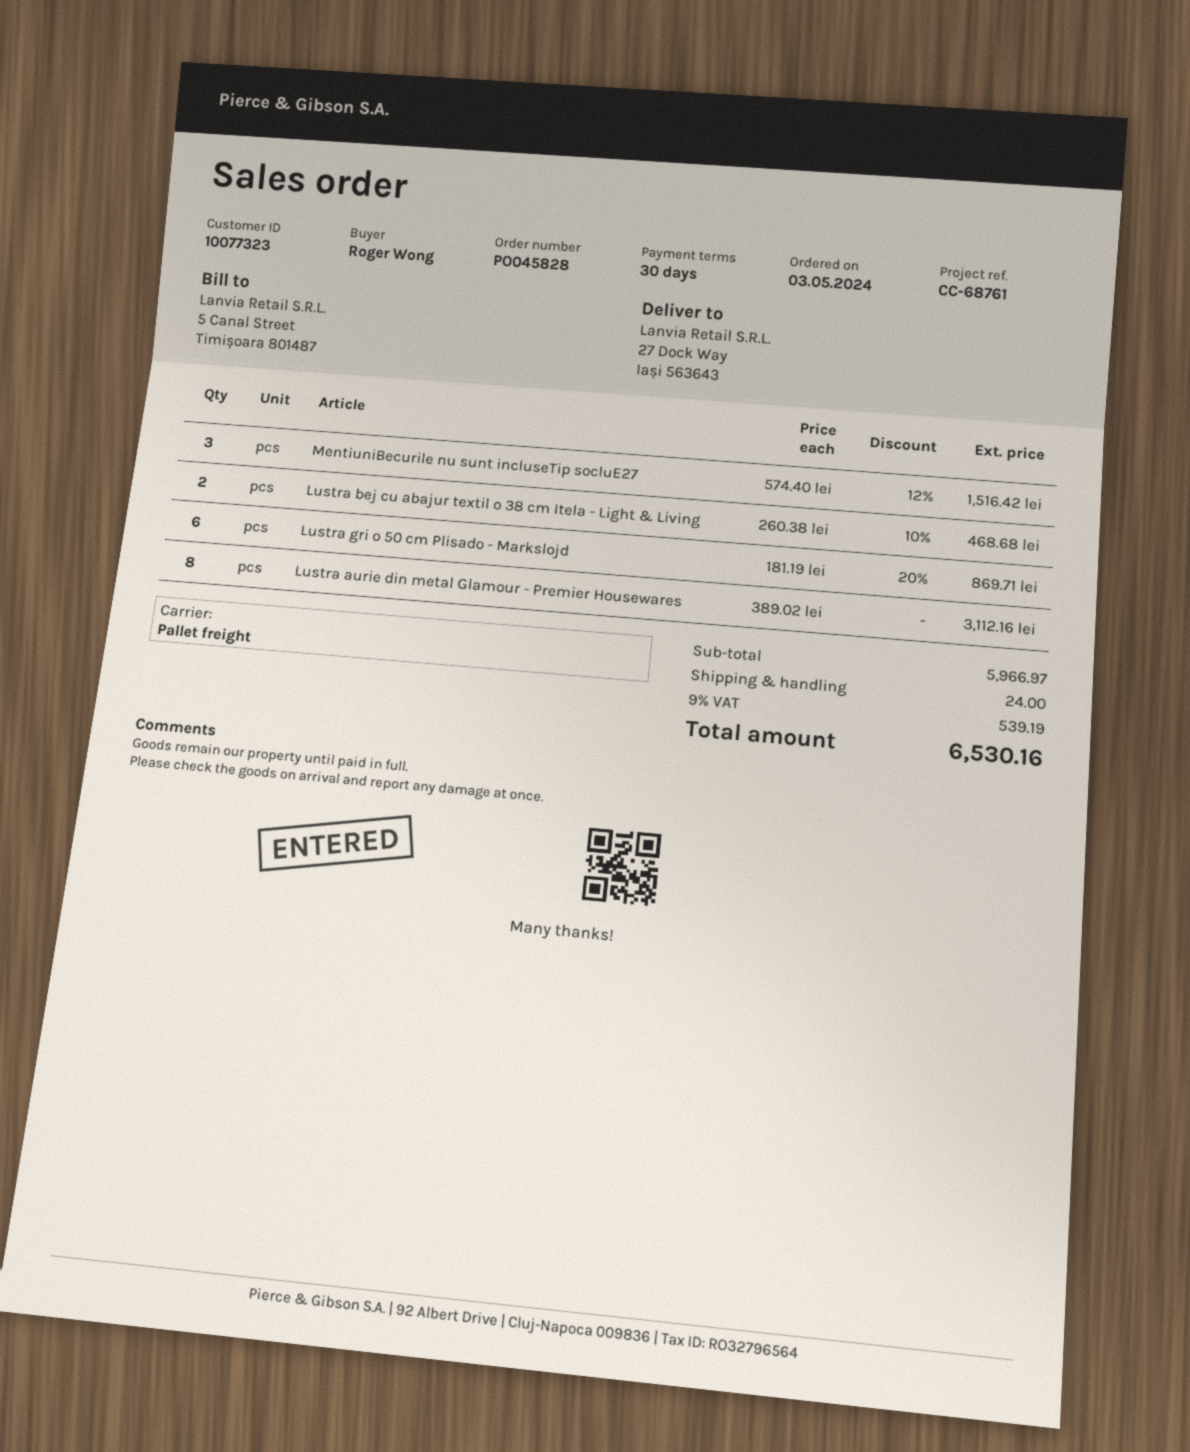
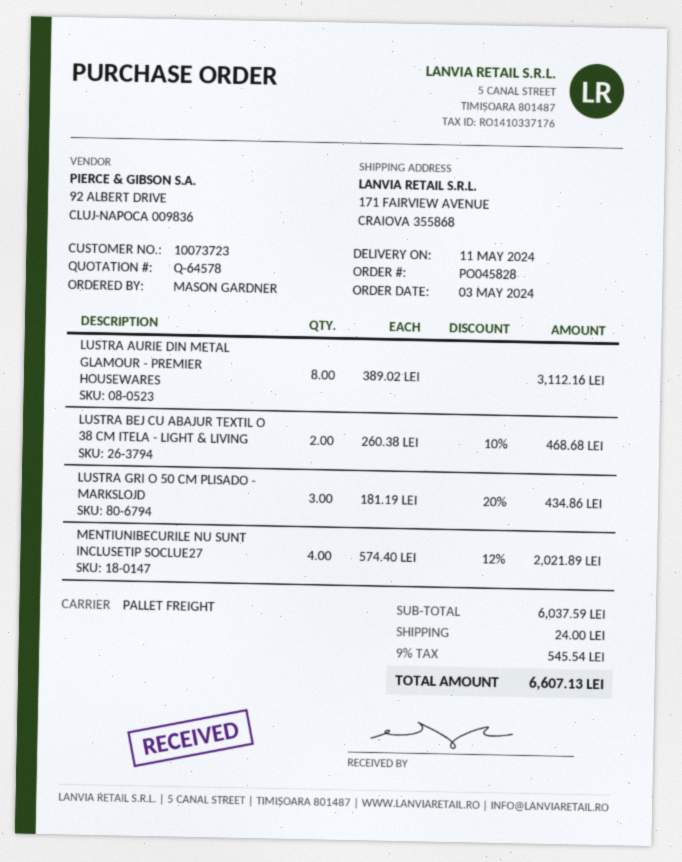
customer number: 10077323 -> 10073723
ordered by: Roger Wong -> MASON GARDNER
ship to: 27 Dock Way, Iași 563643 -> 171 FAIRVIEW AVENUE, CRAIOVA 355868
MentiuniBecurile nu sunt incluseTip socluE27: 3 x 574.40 - 12% = 1516.42 -> 4 x 574.40 - 12% = 2021.89
Lustra gri o 50 cm Plisado - Markslojd: 6 x 181.19 - 20% = 869.71 -> 3 x 181.19 - 20% = 434.86
subtotal: 5966.97 -> 6037.59
tax: 9% = 539.19 -> 9% = 545.54
total: 6530.16 -> 6607.13

